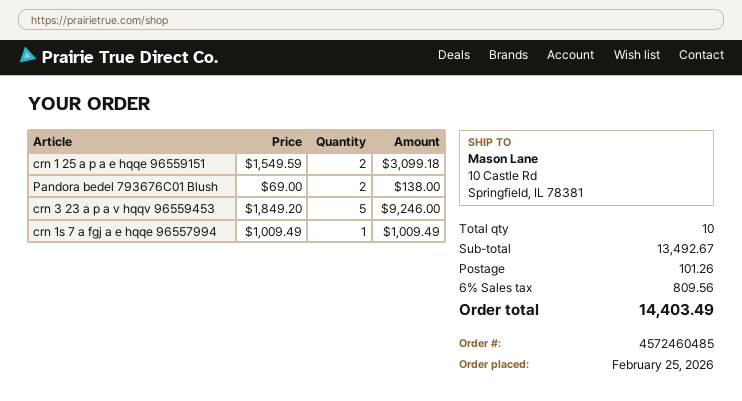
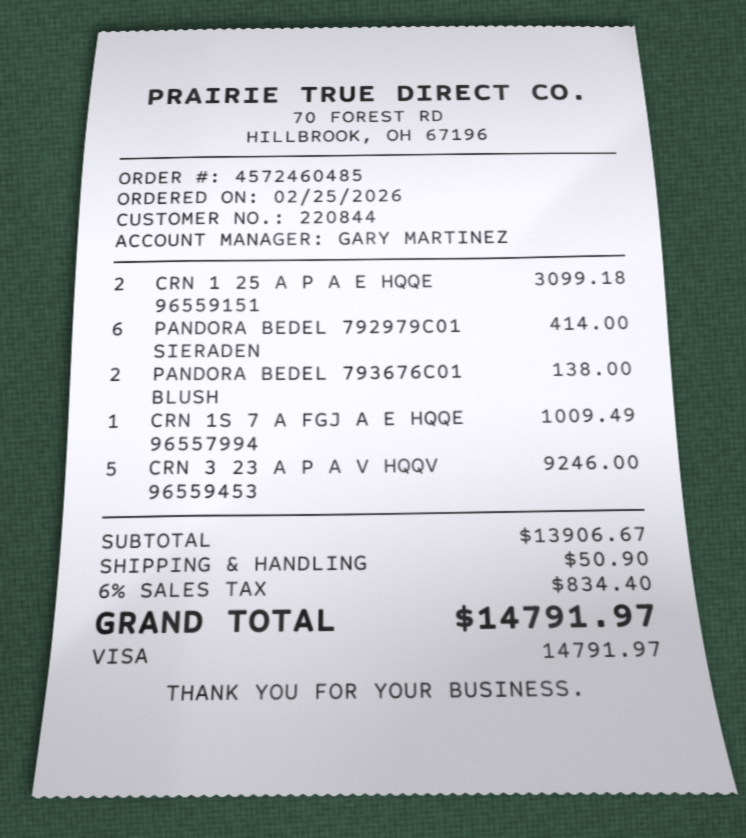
PANDORA BEDEL 792979C01 SIERADEN: none -> 6 for 414.00
subtotal: 13492.67 -> 13906.67
shipping: 101.26 -> 50.90
tax: 6% = 809.56 -> 6% = 834.40
total: 14403.49 -> 14791.97

